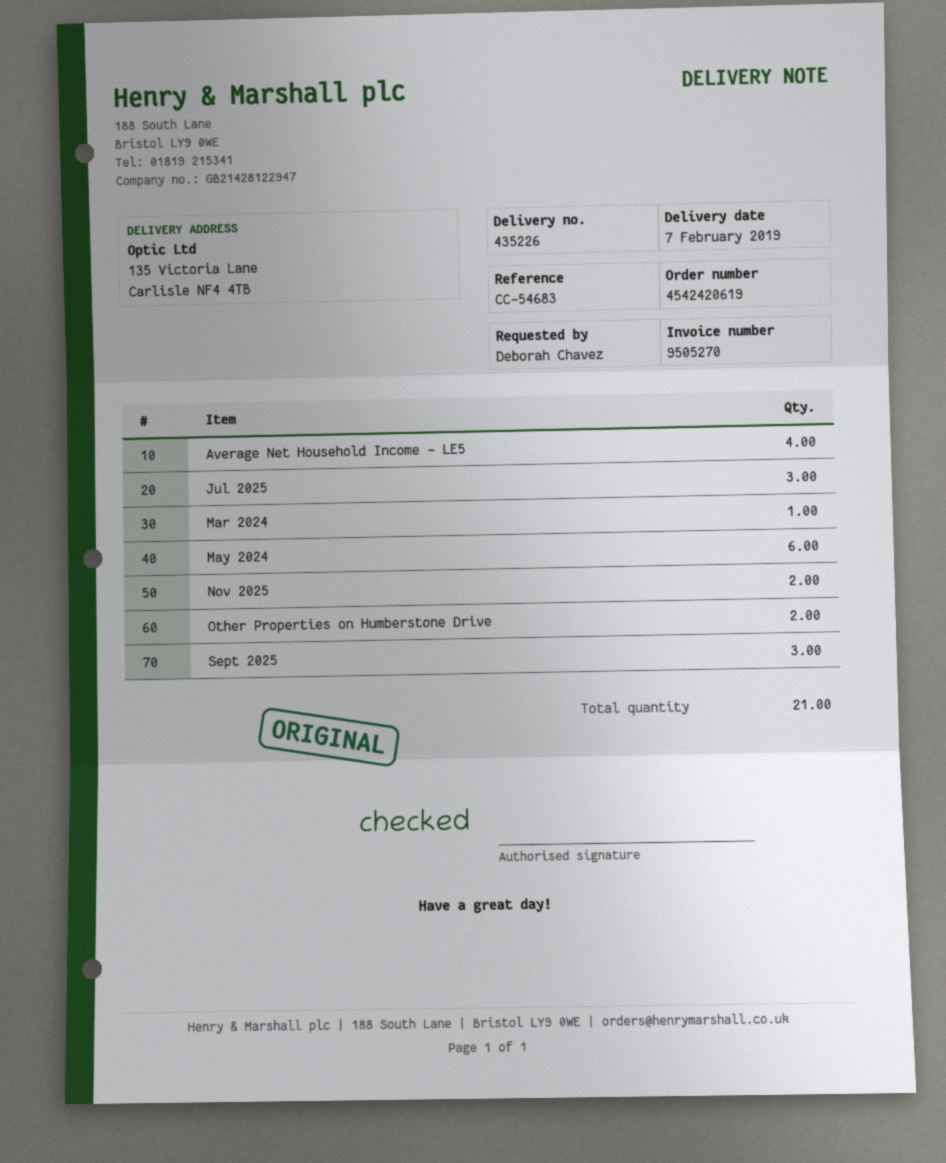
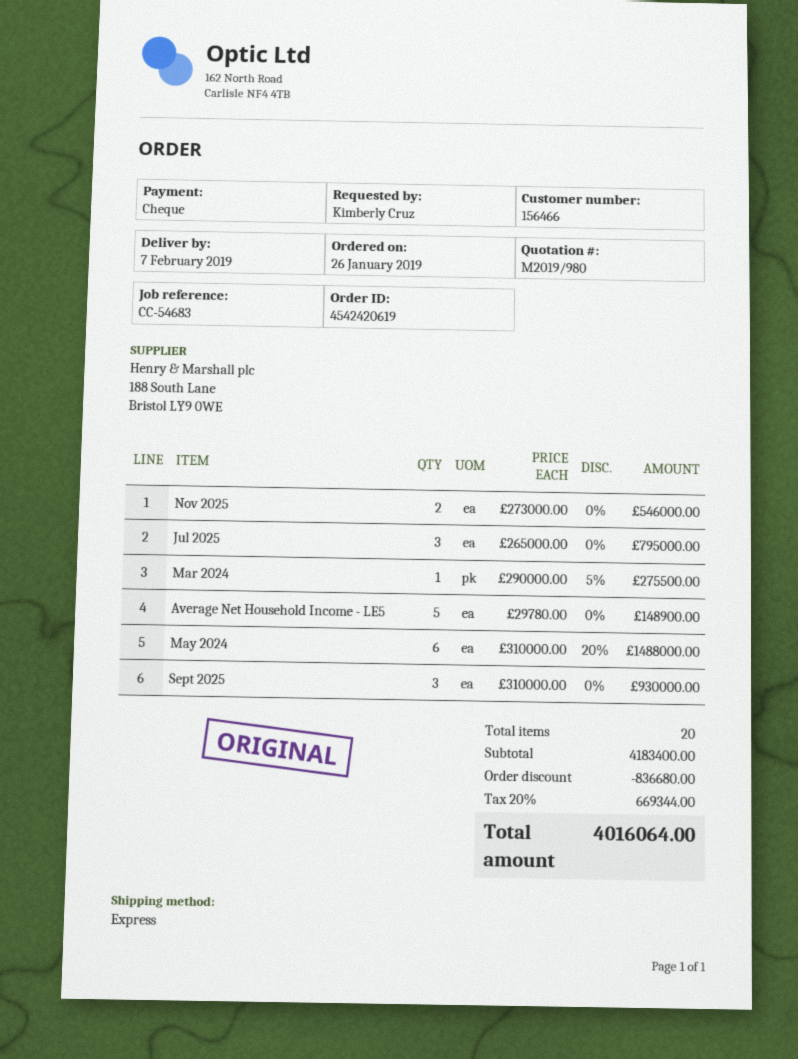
ordered by: Deborah Chavez -> Kimberly Cruz
Average Net Household Income - LE5: 4 -> 5
Other Properties on Humberstone Drive: 2 -> none
total quantity: 21 -> 20

